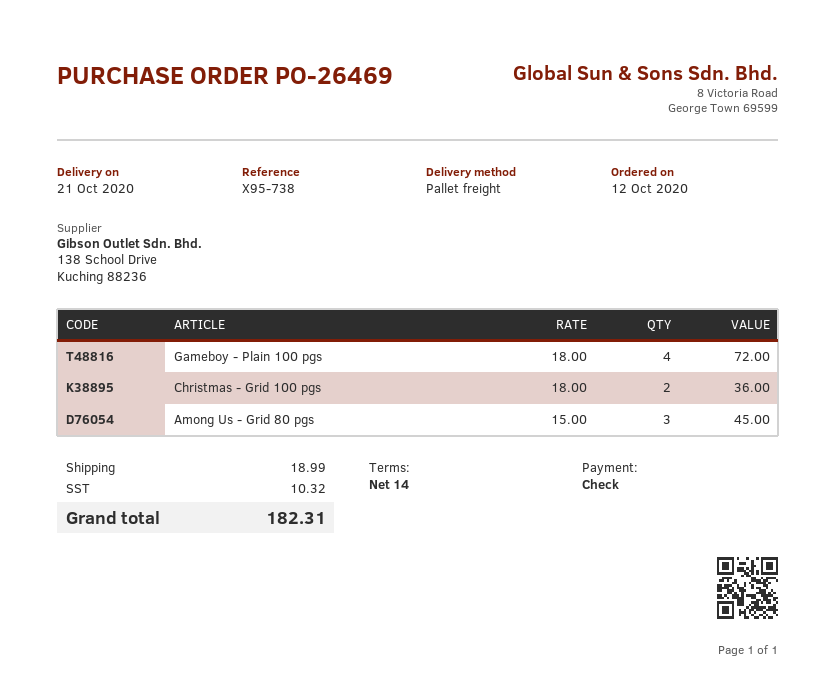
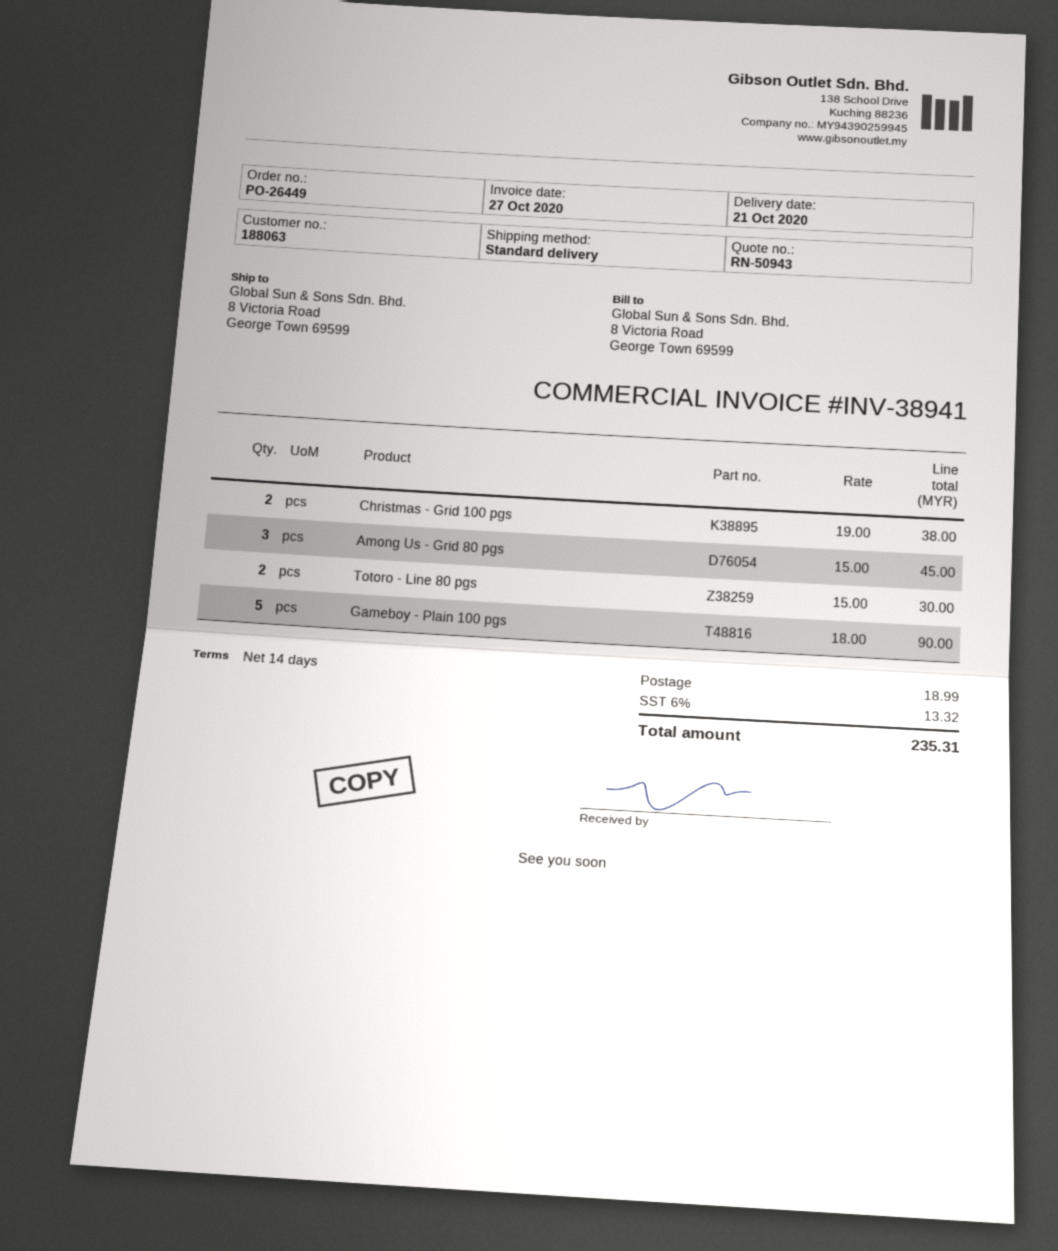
order number: PO-26469 -> PO-26449
shipping method: pallet freight -> standard
Gameboy - Plain 100 pgs: 4 x 18.00 = 72.00 -> 5 x 18.00 = 90.00
Christmas - Grid 100 pgs: 2 x 18.00 = 36.00 -> 2 x 19.00 = 38.00
Totoro - Line 80 pgs: none -> 2 x 15.00 = 30.00
tax: 10.32 -> 13.32
total: 182.31 -> 235.31

